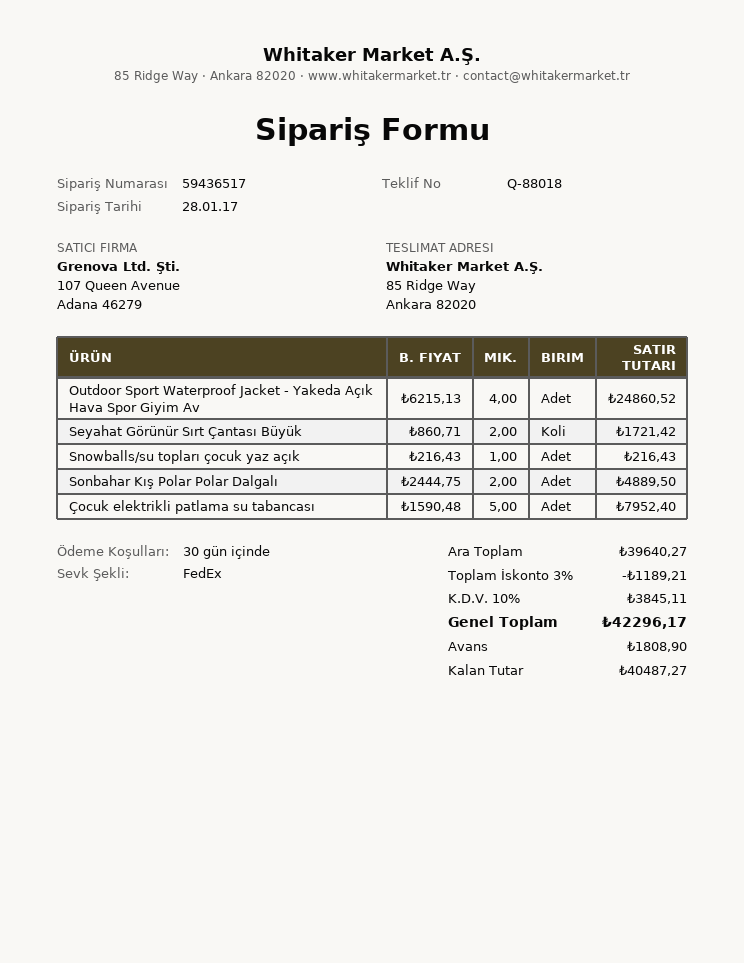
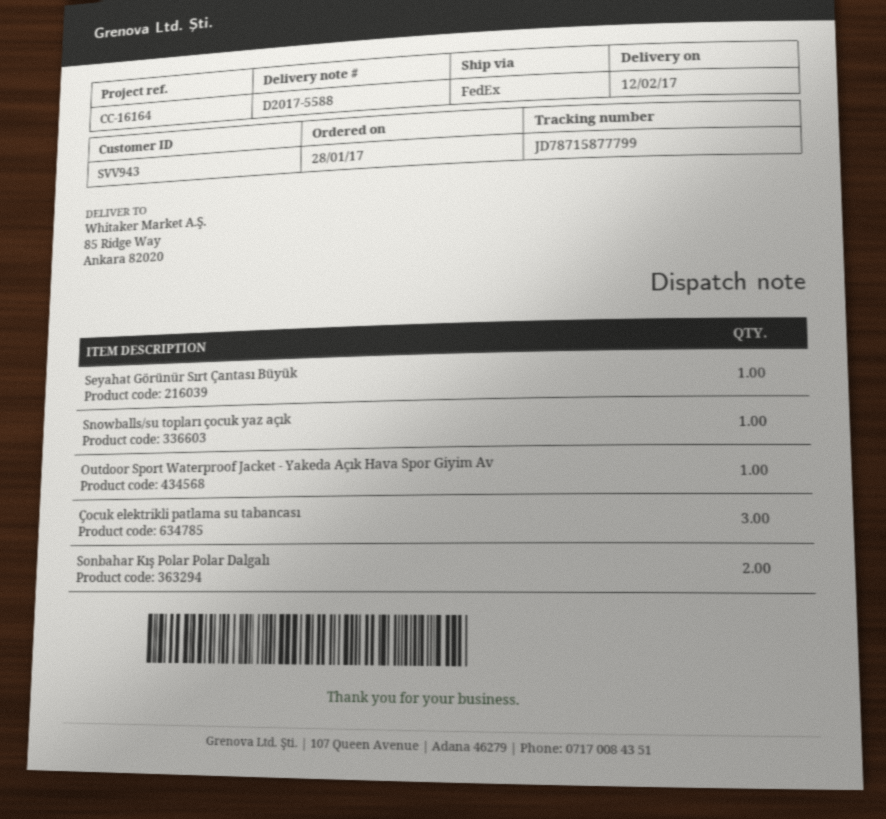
Outdoor Sport Waterproof Jacket - Yakeda Açık Hava Spor Giyim Av: 4 -> 1
Seyahat Görünür Sırt Çantası Büyük: 2 -> 1
Çocuk elektrikli patlama su tabancası: 5 -> 3

